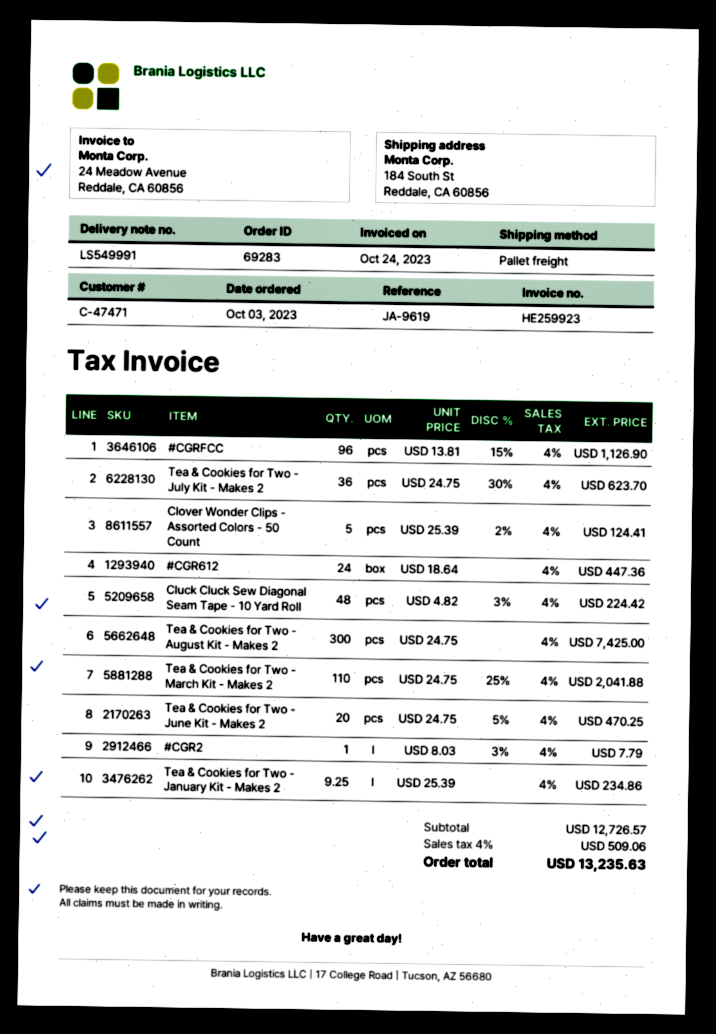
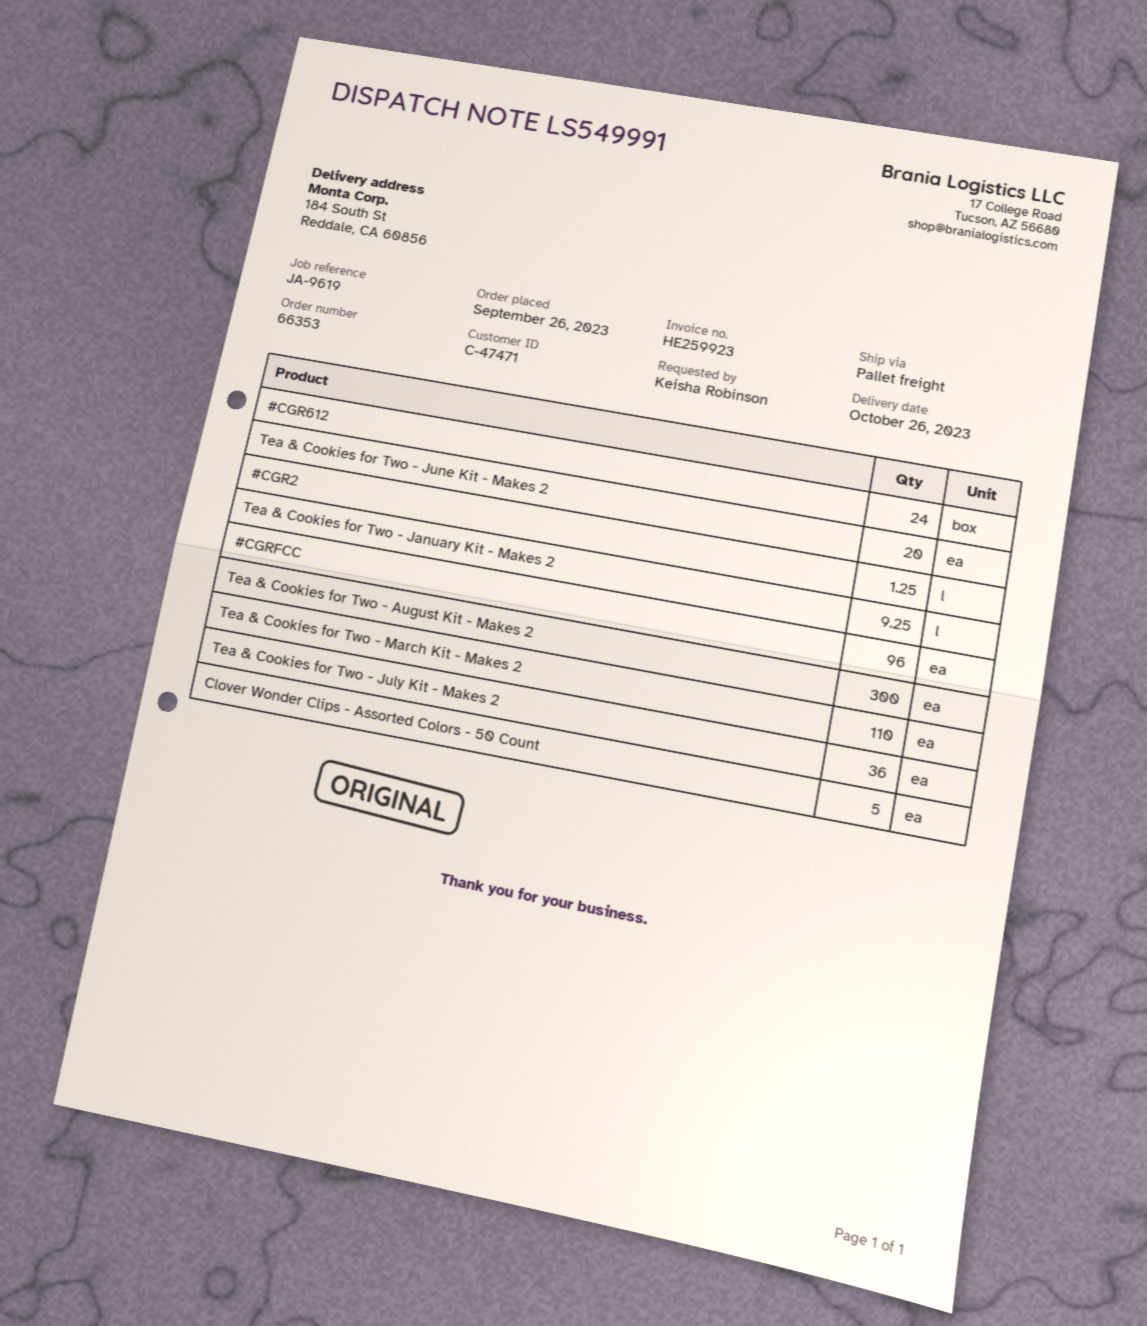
order number: 69283 -> 66353
order date: 2023-10-03 -> 2023-09-26
Cluck Cluck Sew Diagonal Seam Tape - 10 Yard Roll: 48 -> none
#CGR2: 1 -> 1.25

